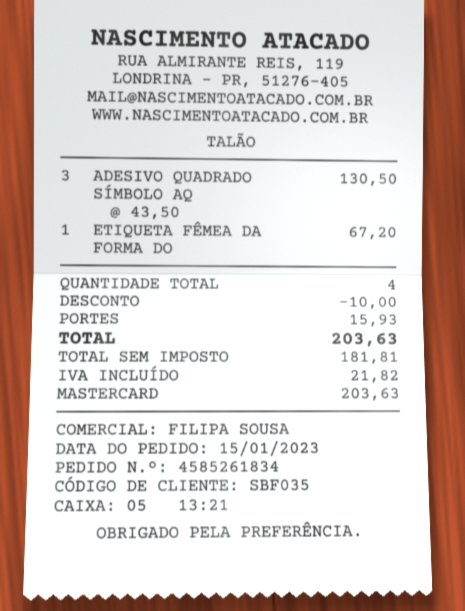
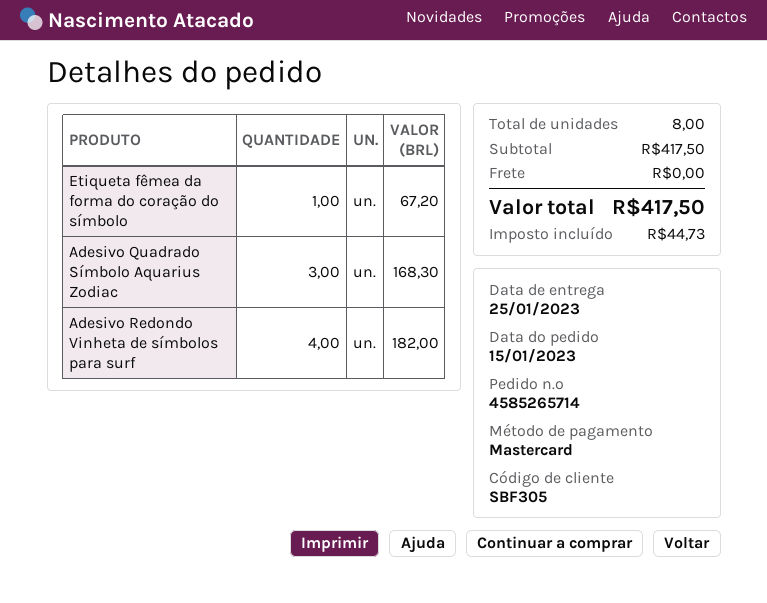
order number: 4585261834 -> 4585265714
customer number: SBF035 -> SBF305
ADESIVO QUADRADO SÍMBOLO AQ: 3 for 130.50 -> 3 for 168.30
Adesivo Redondo Vinheta de símbolos para surf: none -> 4 for 182.00
total quantity: 4 -> 8
discount: 10.00 -> none
shipping: 15.93 -> 0.00
tax: 21.82 -> 44.73
total: 203.63 -> 417.50

